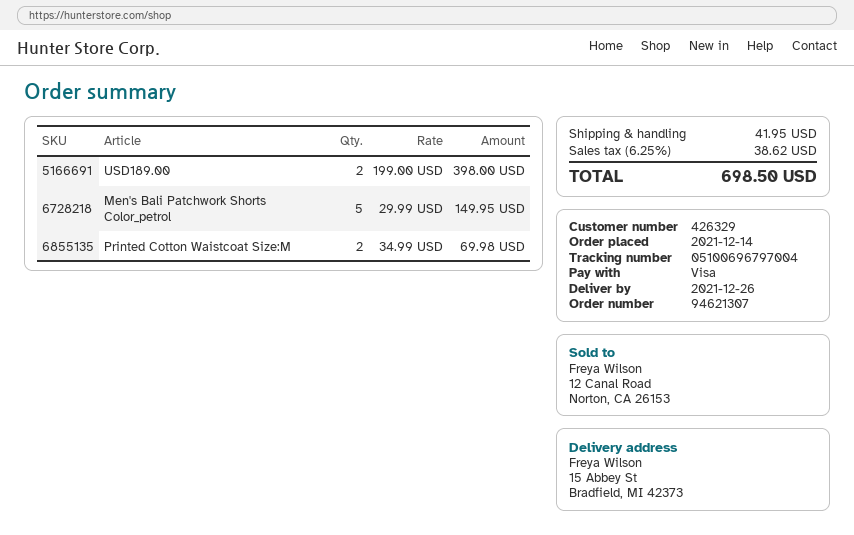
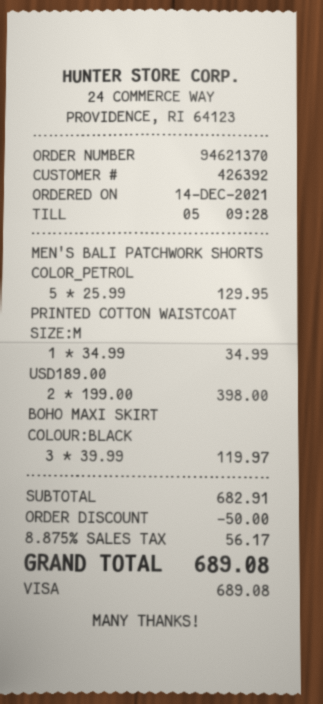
order number: 94621307 -> 94621370
customer number: 426329 -> 426392
Men's Bali Patchwork Shorts Color_petrol: 5 x 29.99 = 149.95 -> 5 x 25.99 = 129.95
Printed Cotton Waistcoat Size:M: 2 x 34.99 = 69.98 -> 1 x 34.99 = 34.99
BOHO MAXI SKIRT COLOUR:BLACK: none -> 3 x 39.99 = 119.97
discount: none -> 50.00
shipping: 41.95 -> none
tax: 6.25% = 38.62 -> 8.875% = 56.17
total: 698.50 -> 689.08

